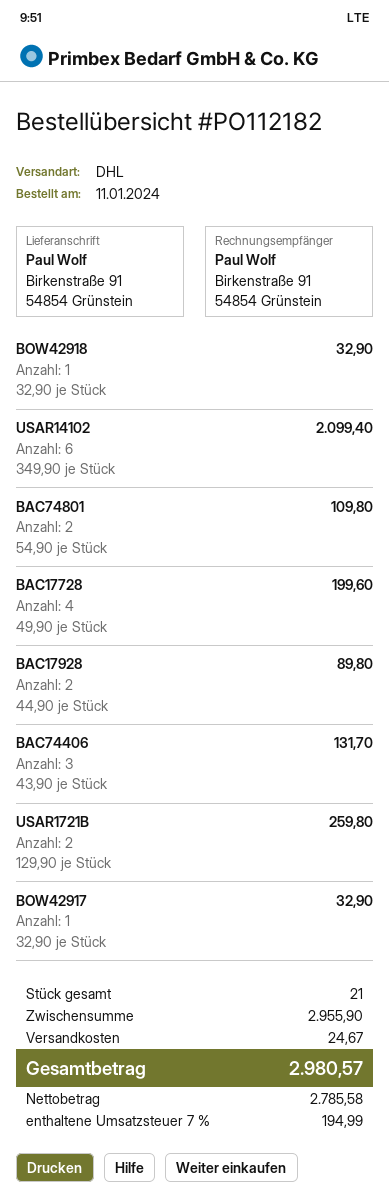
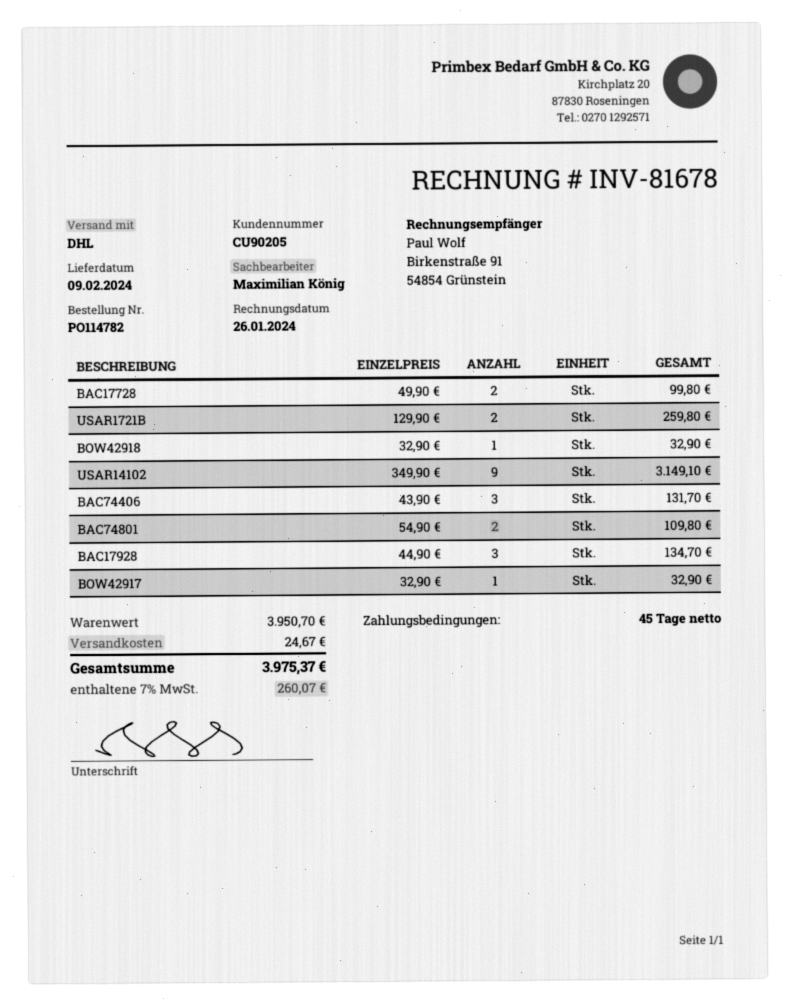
order number: PO112182 -> PO114782
USAR14102: 6 x 349.90 = 2099.40 -> 9 x 349.90 = 3149.10
BAC17728: 4 x 49.90 = 199.60 -> 2 x 49.90 = 99.80
BAC17928: 2 x 44.90 = 89.80 -> 3 x 44.90 = 134.70
subtotal: 2955.90 -> 3950.70
tax: 7% = 194.99 -> 7% = 260.07
total: 2980.57 -> 3975.37

